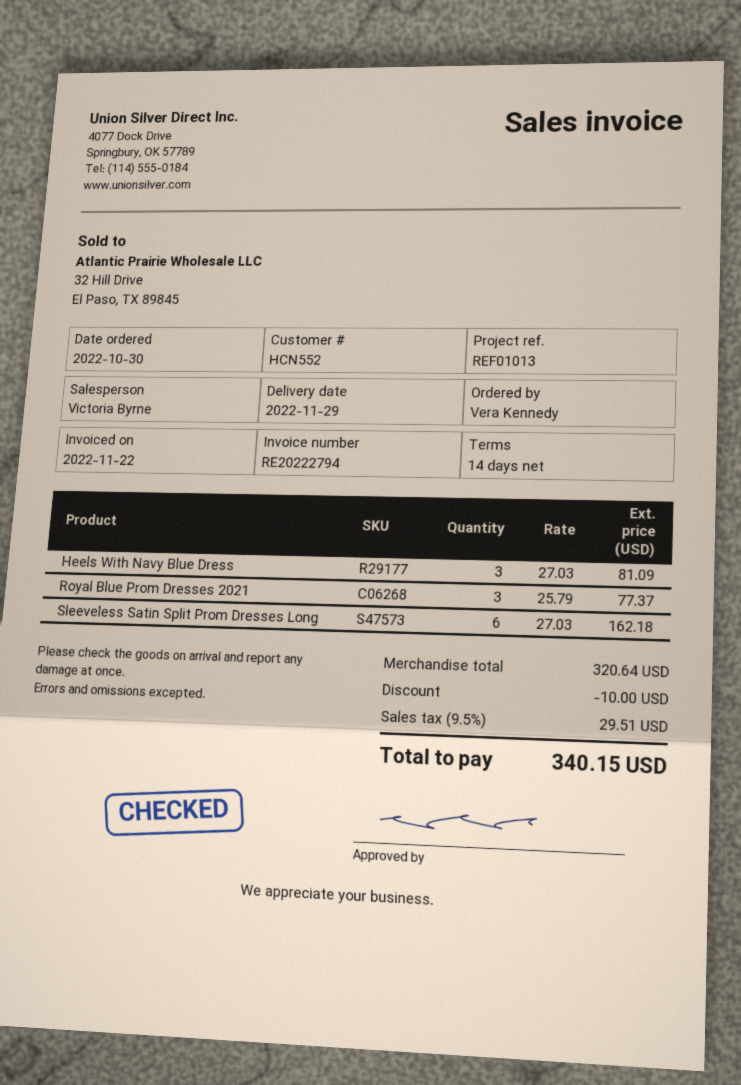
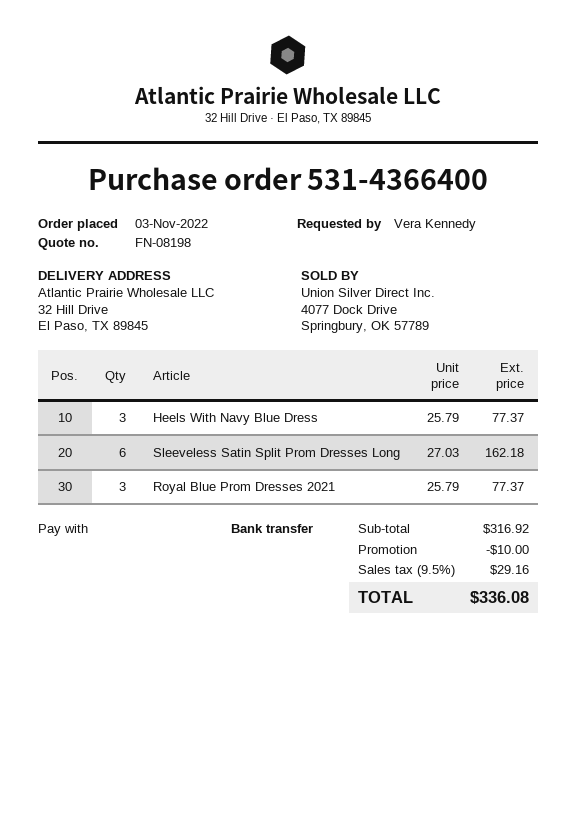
order date: 2022-10-30 -> 2022-11-03
Heels With Navy Blue Dress: 3 x 27.03 = 81.09 -> 3 x 25.79 = 77.37
subtotal: 320.64 -> 316.92
tax: 9.5% = 29.51 -> 9.5% = 29.16
total: 340.15 -> 336.08

